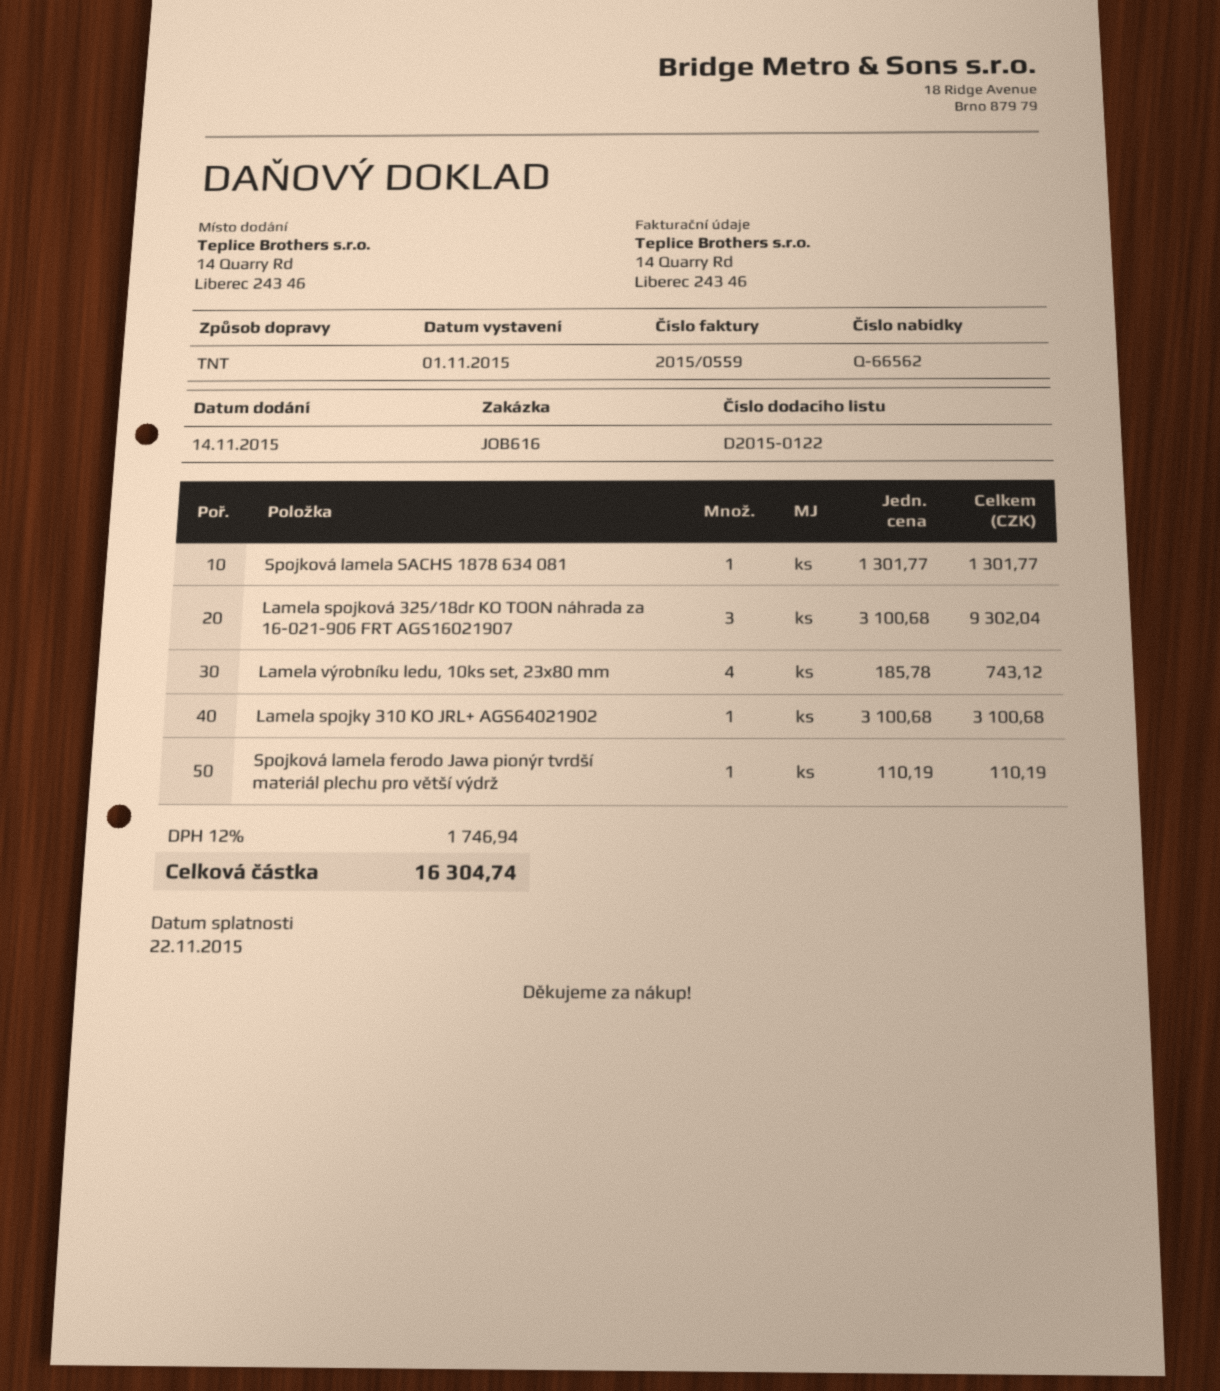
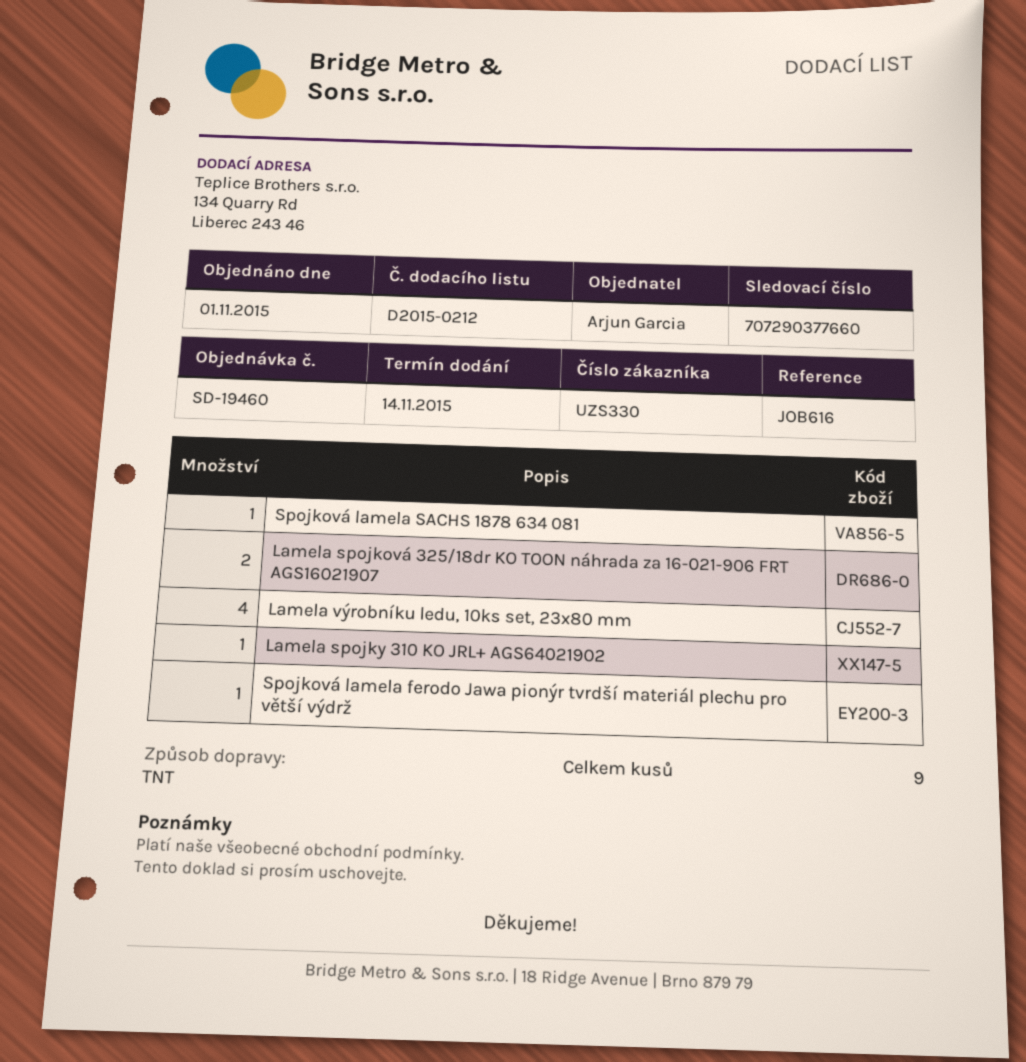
delivery note number: D2015-0122 -> D2015-0212
ship to: 14 Quarry Rd, Liberec 243 46 -> 134 Quarry Rd, Liberec 243 46
Lamela spojková 325/18dr KO TOON náhrada za 16-021-906 FRT AGS16021907: 3 -> 2

